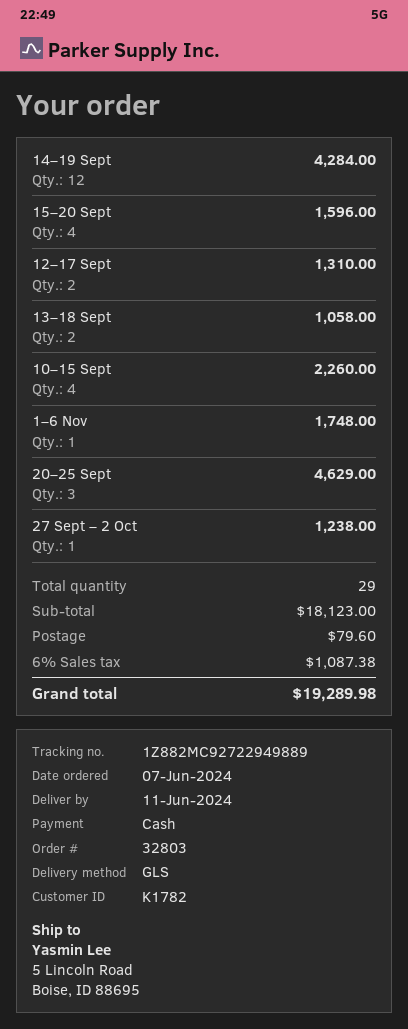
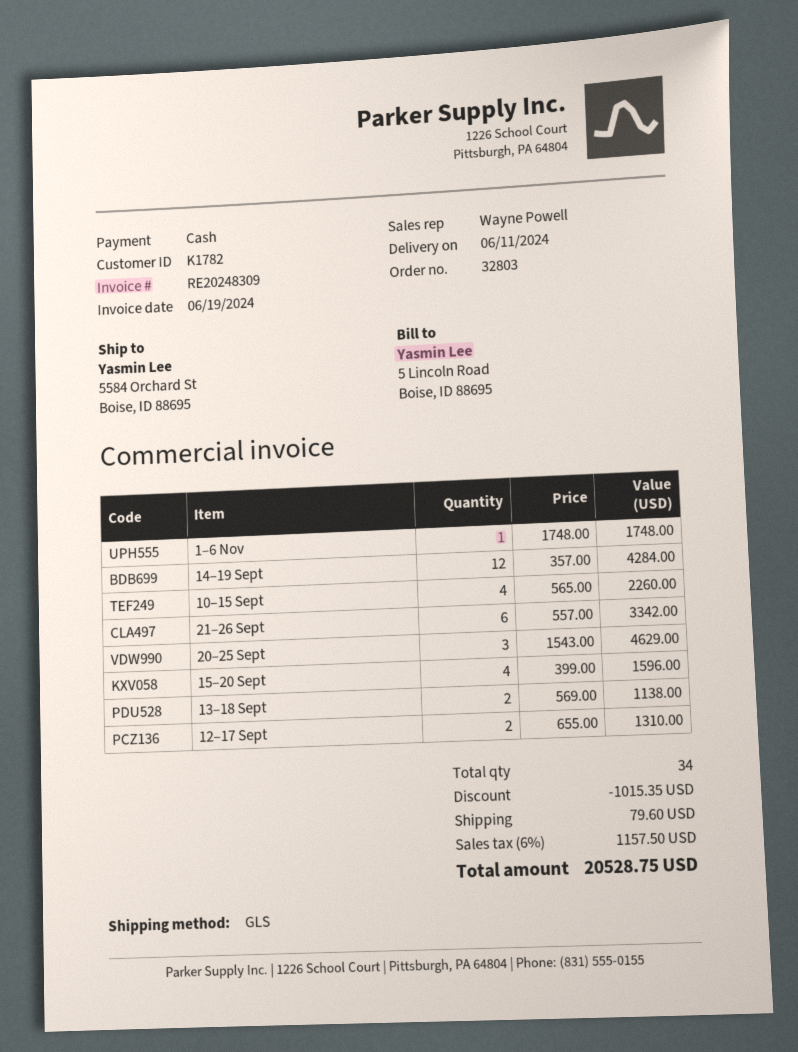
ship to: 5 Lincoln Road, Boise, ID 88695 -> 5584 Orchard St, Boise, ID 88695
13–18 Sept: 2 for 1058.00 -> 2 for 1138.00
27 Sept – 2 Oct: 1 for 1238.00 -> none
21–26 Sept: none -> 6 for 3342.00
total quantity: 29 -> 34
discount: none -> 1015.35
tax: 6% = 1087.38 -> 6% = 1157.50
total: 19289.98 -> 20528.75

